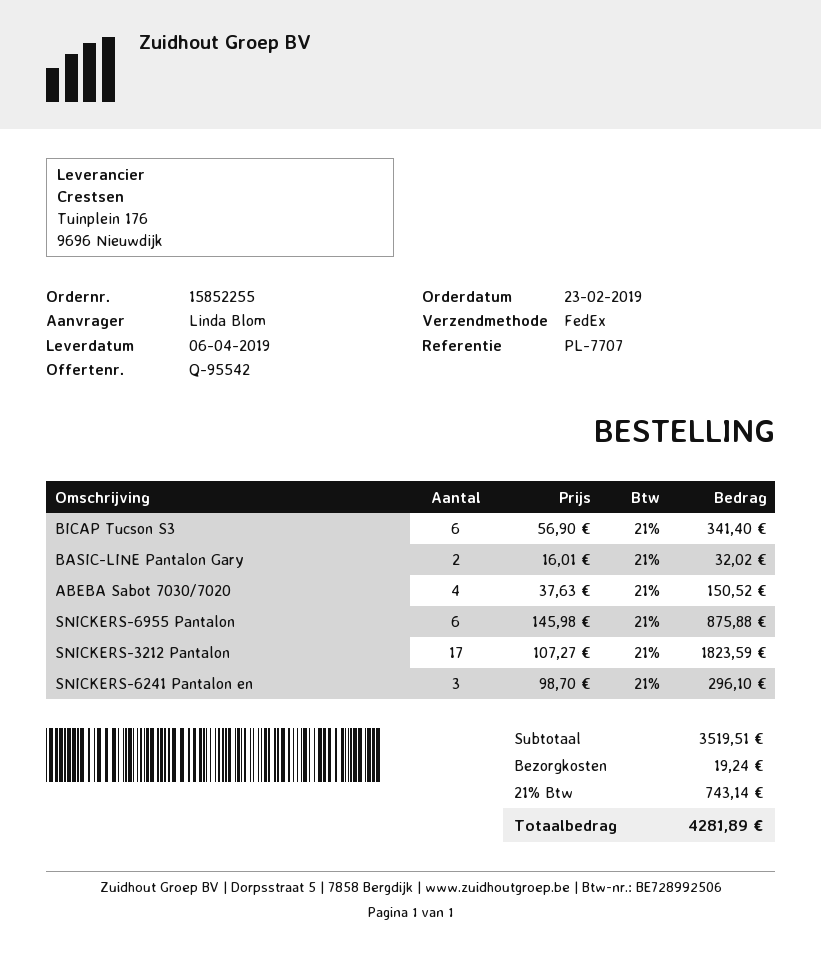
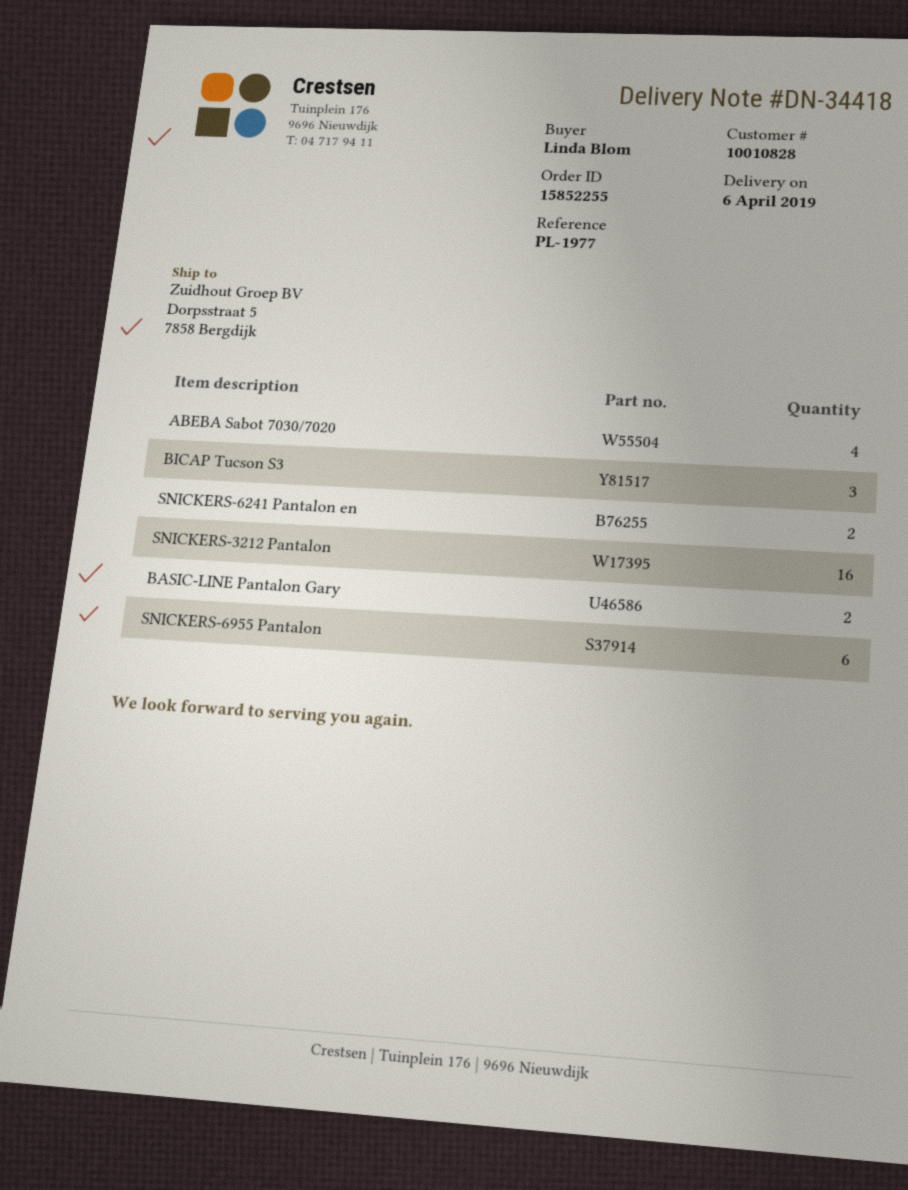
reference: PL-7707 -> PL-1977
BICAP Tucson S3: 6 -> 3
SNICKERS-3212 Pantalon: 17 -> 16
SNICKERS-6241 Pantalon en: 3 -> 2

